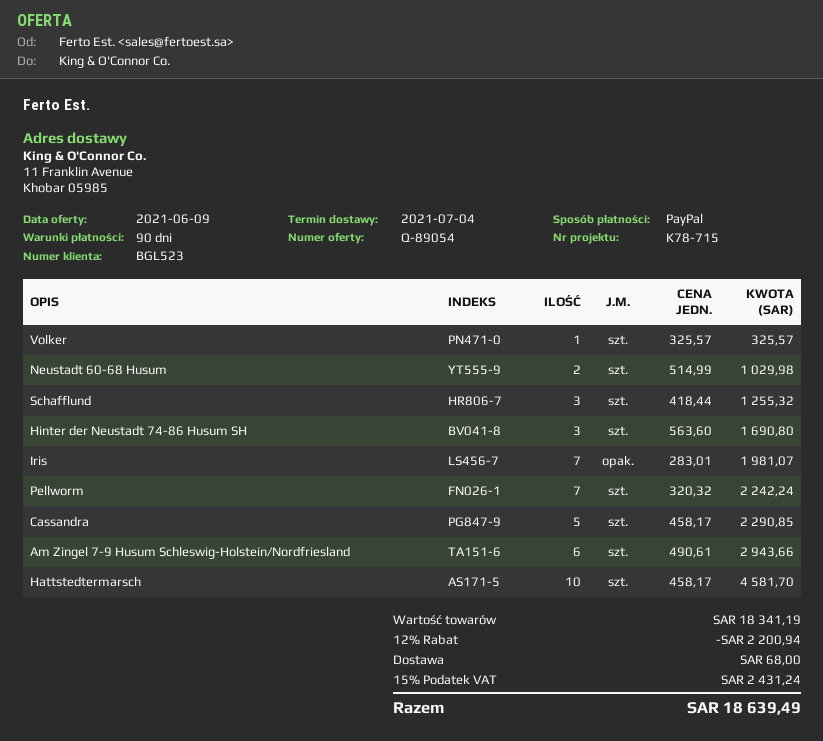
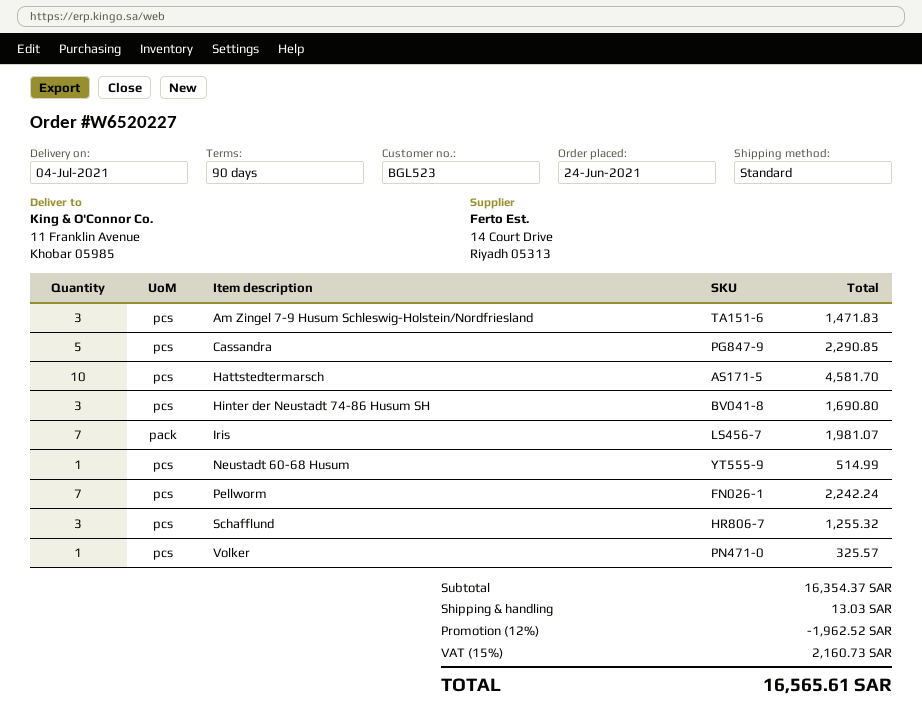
Neustadt 60-68 Husum: 2 for 1029.98 -> 1 for 514.99
Am Zingel 7-9 Husum Schleswig-Holstein/Nordfriesland: 6 for 2943.66 -> 3 for 1471.83
subtotal: 18341.19 -> 16354.37
discount: 12% = 2200.94 -> 12% = 1962.52
shipping: 68.00 -> 13.03
tax: 15% = 2431.24 -> 15% = 2160.73
total: 18639.49 -> 16565.61

